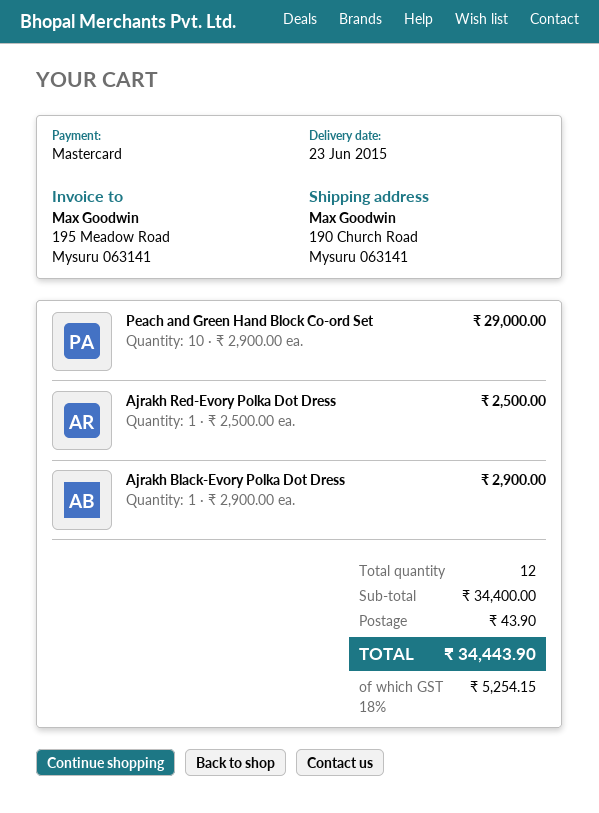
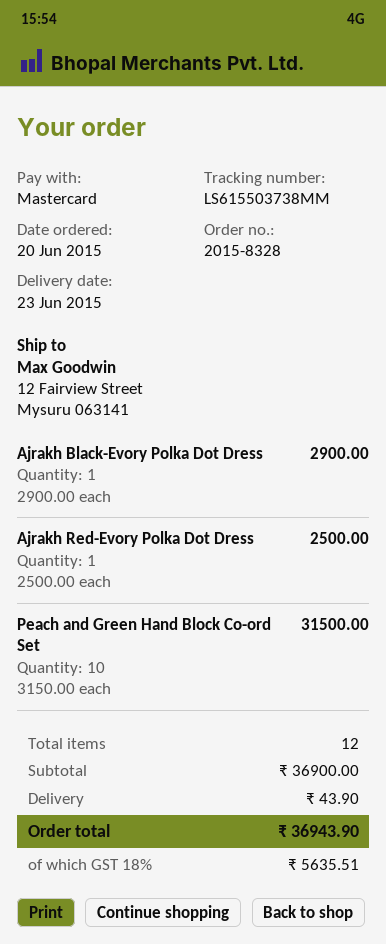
ship to: 190 Church Road, Mysuru 063141 -> 12 Fairview Street, Mysuru 063141
Peach and Green Hand Block Co-ord Set: 10 x 2900.00 = 29000.00 -> 10 x 3150.00 = 31500.00
subtotal: 34400.00 -> 36900.00
tax: 18% = 5254.15 -> 18% = 5635.51
total: 34443.90 -> 36943.90

